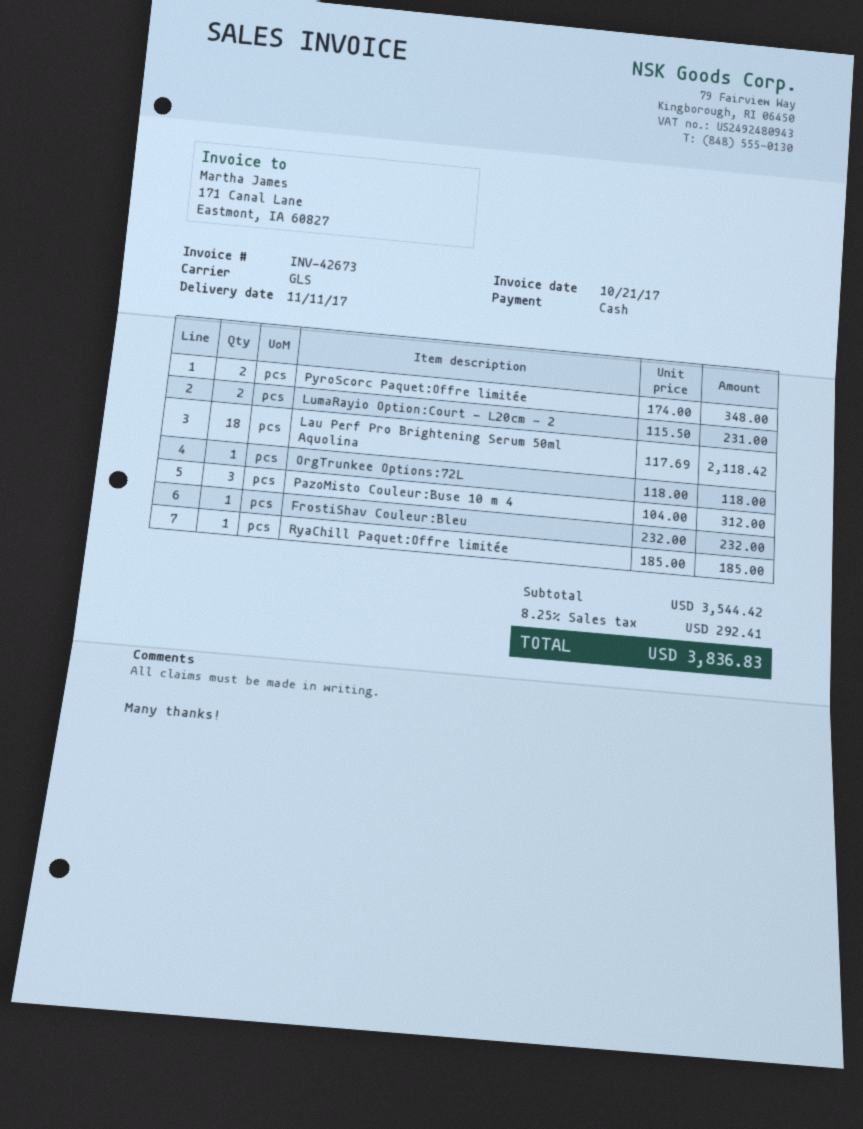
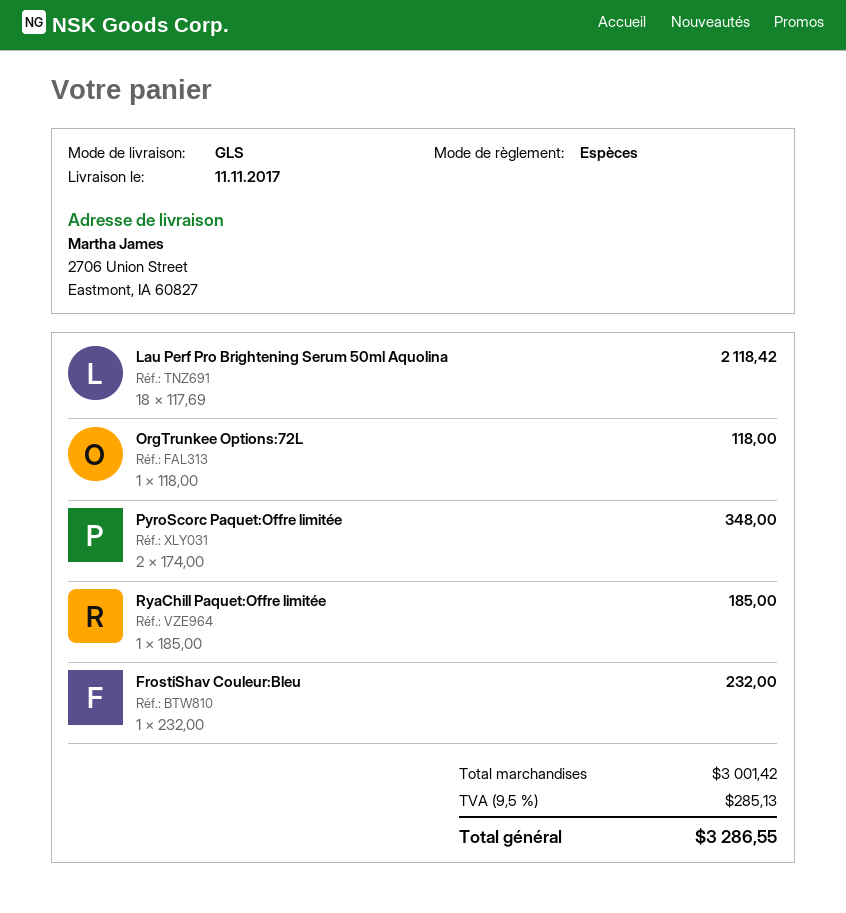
LumaRayio Option:Court - L20cm - 2: 2 x 115.50 = 231.00 -> none
PazoMisto Couleur:Buse 10 m 4: 3 x 104.00 = 312.00 -> none
subtotal: 3544.42 -> 3001.42
tax: 8.25% = 292.41 -> 9.5% = 285.13
total: 3836.83 -> 3286.55

